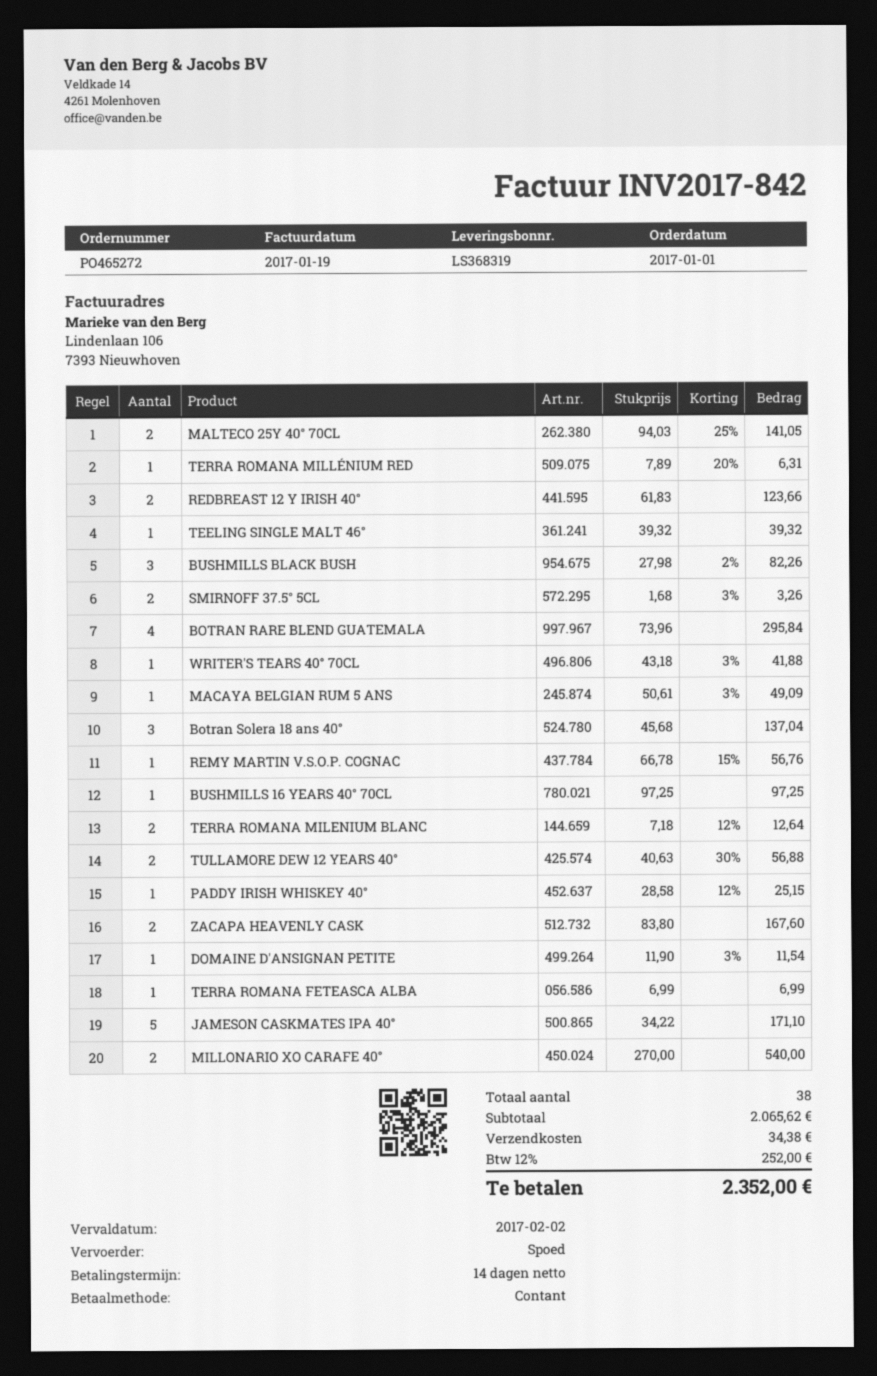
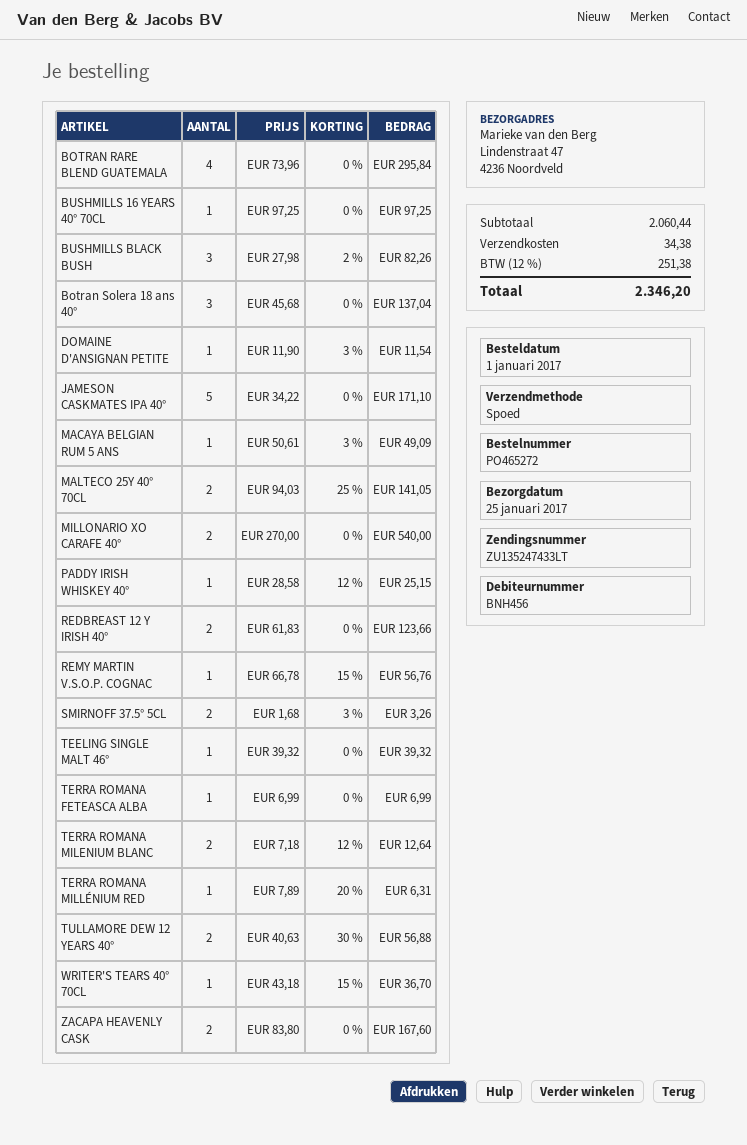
WRITER'S TEARS 40° 70CL: 1 x 43.18 - 3% = 41.88 -> 1 x 43.18 - 15% = 36.70
subtotal: 2065.62 -> 2060.44
tax: 12% = 252.00 -> 12% = 251.38
total: 2352.00 -> 2346.20

